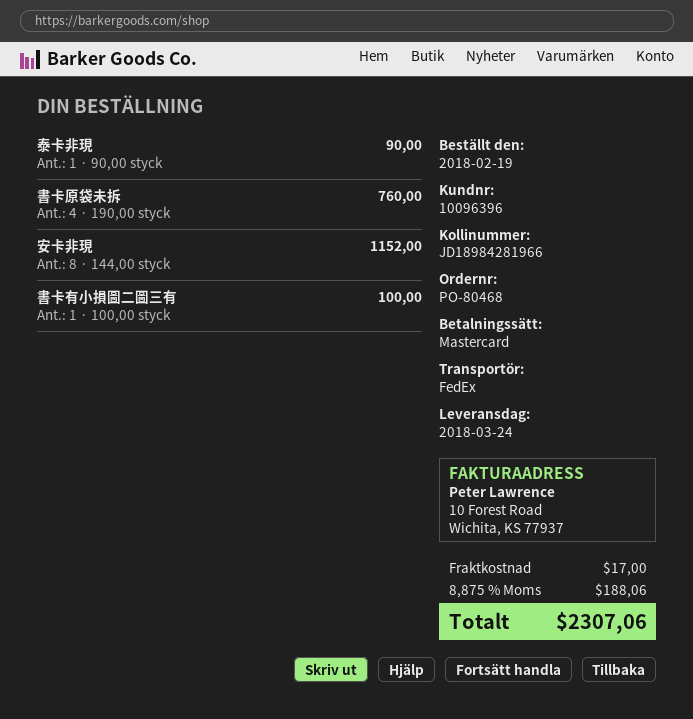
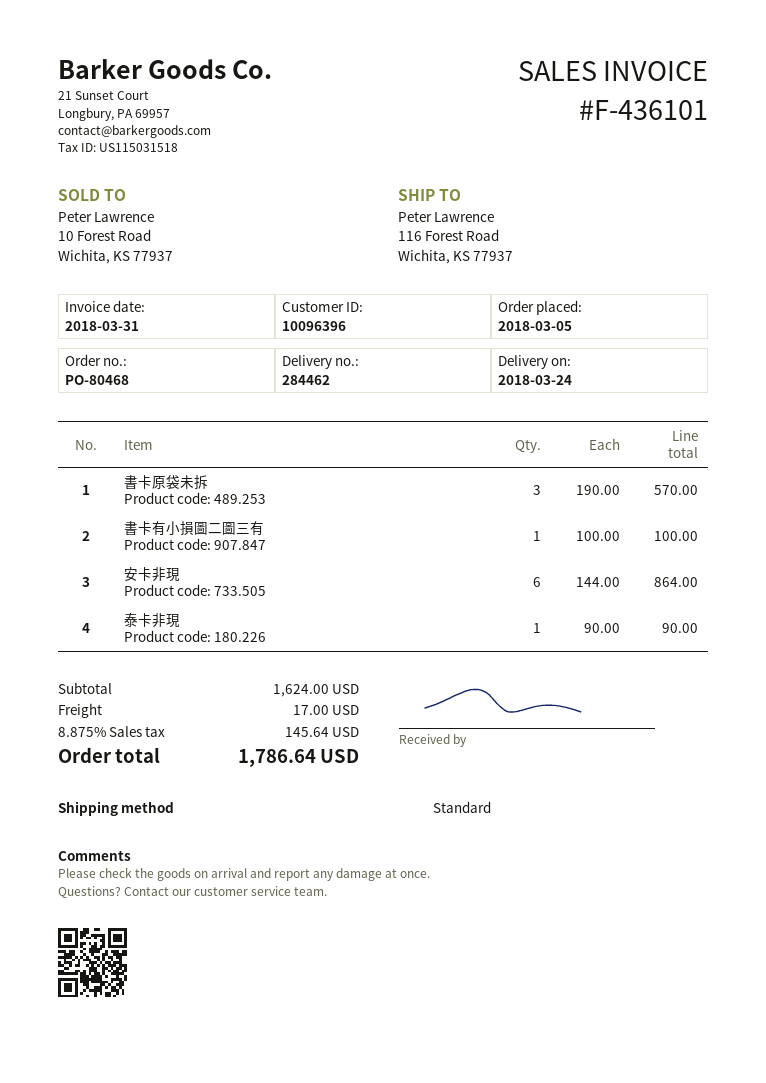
order date: 2018-02-19 -> 2018-03-05
shipping method: FedEx -> standard
書卡原袋未拆: 4 x 190.00 = 760.00 -> 3 x 190.00 = 570.00
安卡非現: 8 x 144.00 = 1152.00 -> 6 x 144.00 = 864.00
tax: 8.875% = 188.06 -> 8.875% = 145.64
total: 2307.06 -> 1786.64

